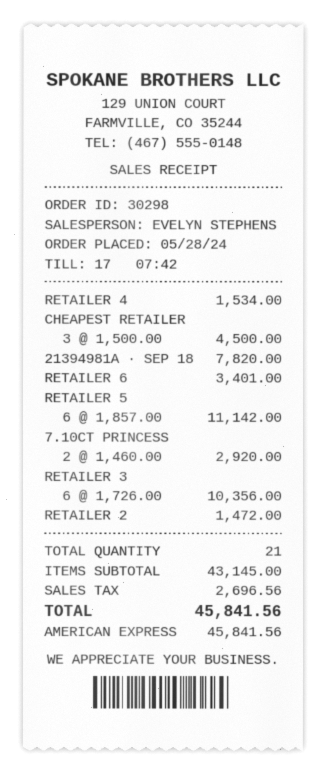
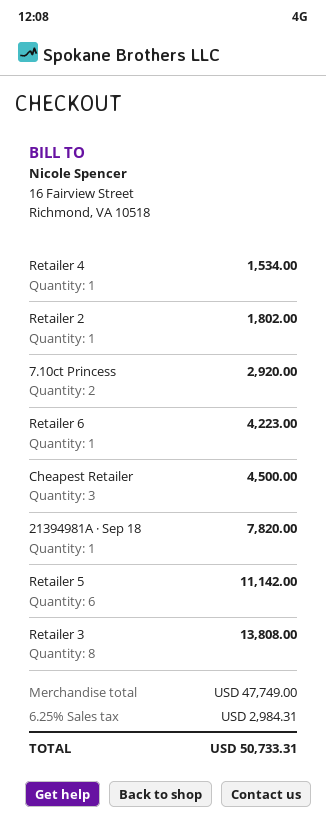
RETAILER 6: 1 for 3401.00 -> 1 for 4223.00
RETAILER 3: 6 for 10356.00 -> 8 for 13808.00
RETAILER 2: 1 for 1472.00 -> 1 for 1802.00
subtotal: 43145.00 -> 47749.00
tax: 2696.56 -> 2984.31
total: 45841.56 -> 50733.31

